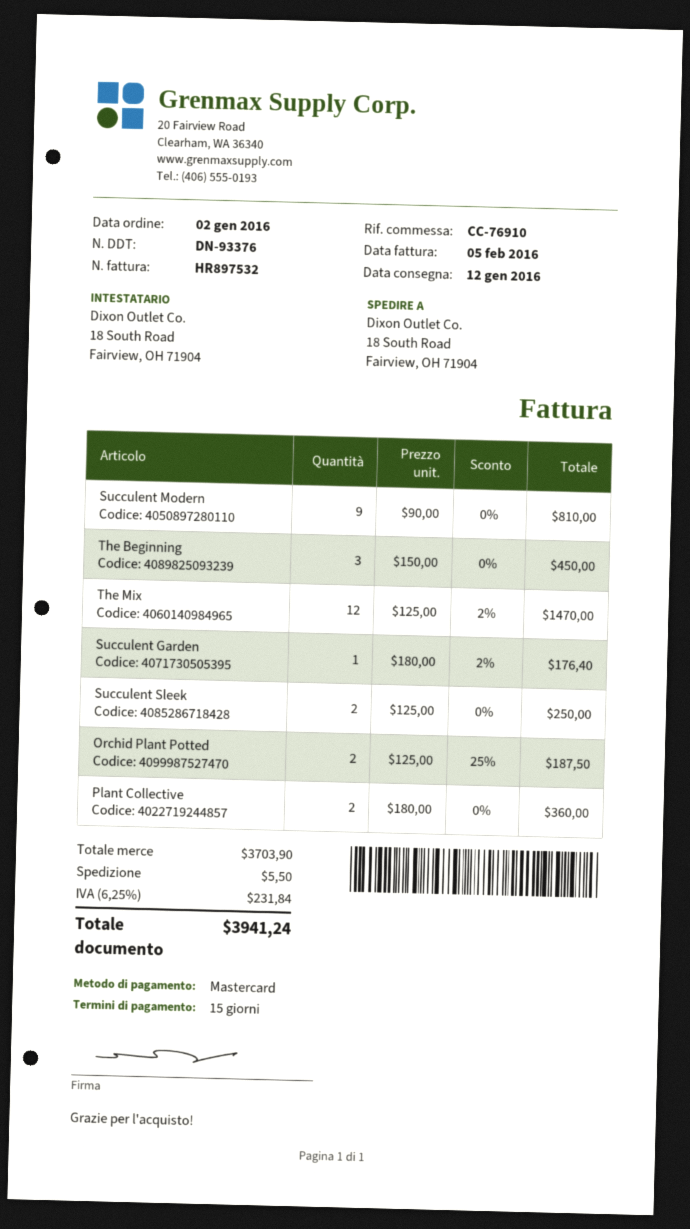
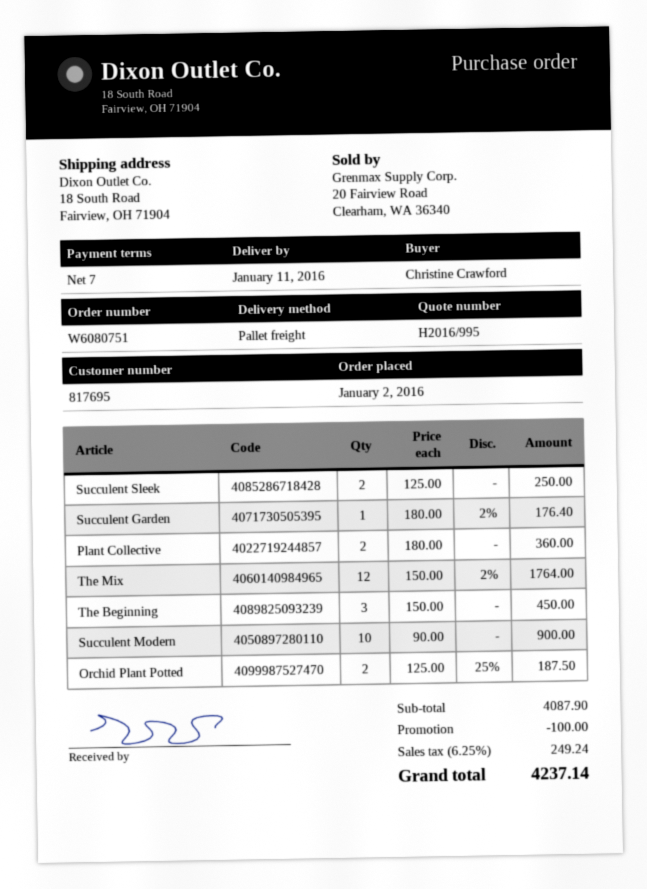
delivery date: 2016-01-12 -> 2016-01-11
payment terms: 15 days -> 7 days
Succulent Modern: 9 x 90.00 = 810.00 -> 10 x 90.00 = 900.00
The Mix: 12 x 125.00 - 2% = 1470.00 -> 12 x 150.00 - 2% = 1764.00
subtotal: 3703.90 -> 4087.90
discount: none -> 100.00
shipping: 5.50 -> none
tax: 6.25% = 231.84 -> 6.25% = 249.24
total: 3941.24 -> 4237.14

